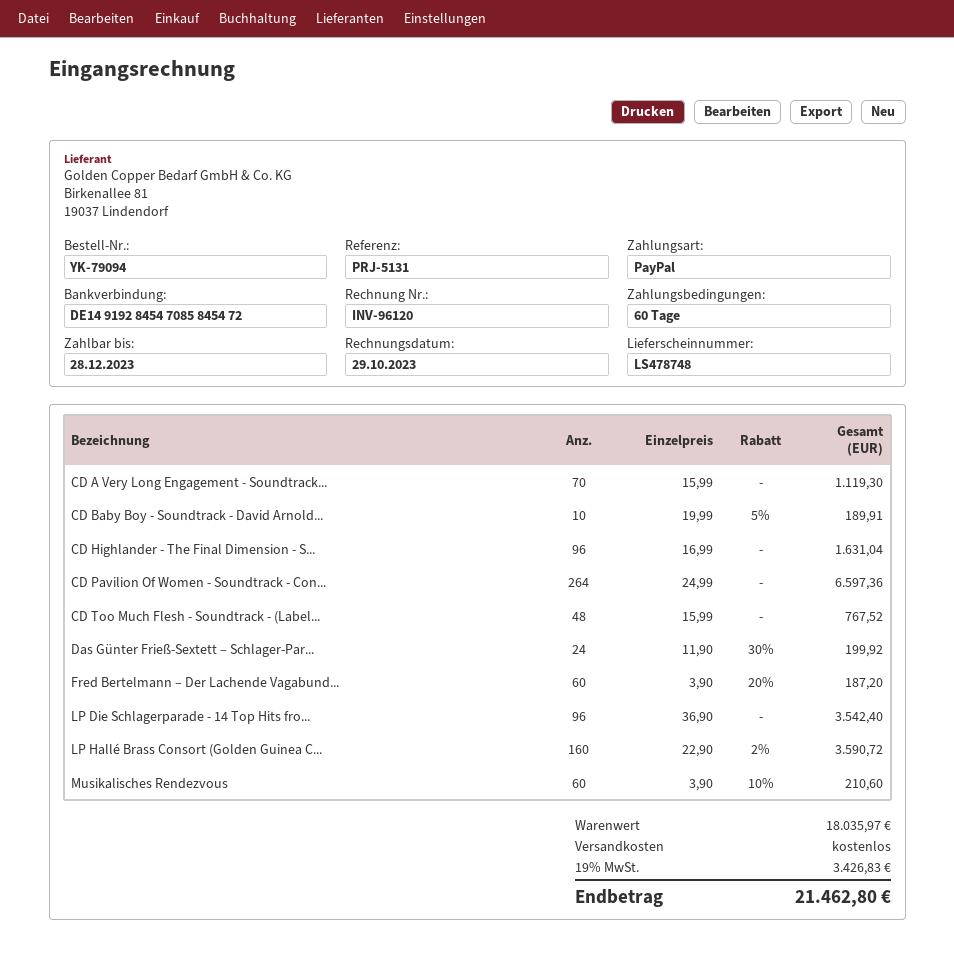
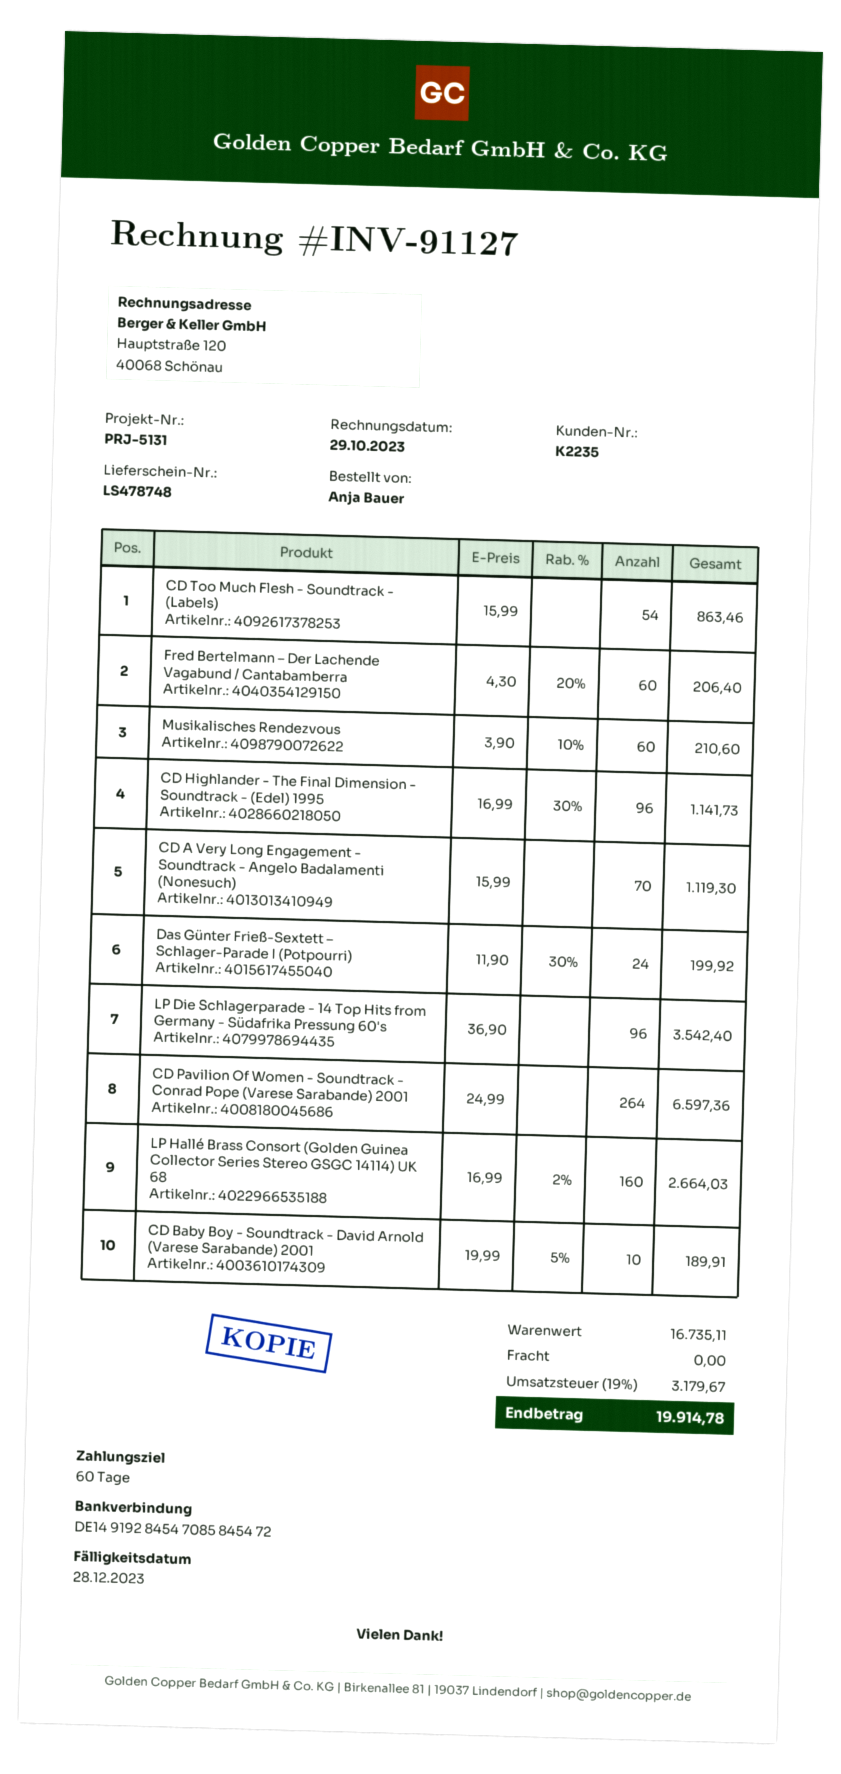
invoice number: INV-96120 -> INV-91127
CD Highlander - The Final Dimension - S...: 96 x 16.99 = 1631.04 -> 96 x 16.99 - 30% = 1141.73
CD Too Much Flesh - Soundtrack - (Label...: 48 x 15.99 = 767.52 -> 54 x 15.99 = 863.46
Fred Bertelmann – Der Lachende Vagabund...: 60 x 3.90 - 20% = 187.20 -> 60 x 4.30 - 20% = 206.40
LP Hallé Brass Consort (Golden Guinea C...: 160 x 22.90 - 2% = 3590.72 -> 160 x 16.99 - 2% = 2664.03
subtotal: 18035.97 -> 16735.11
tax: 19% = 3426.83 -> 19% = 3179.67
total: 21462.80 -> 19914.78

